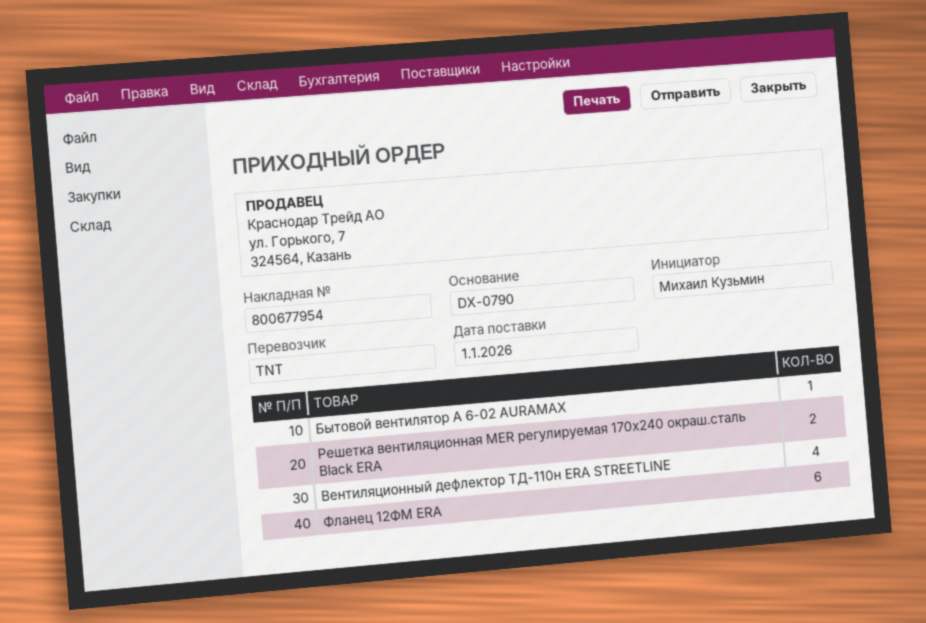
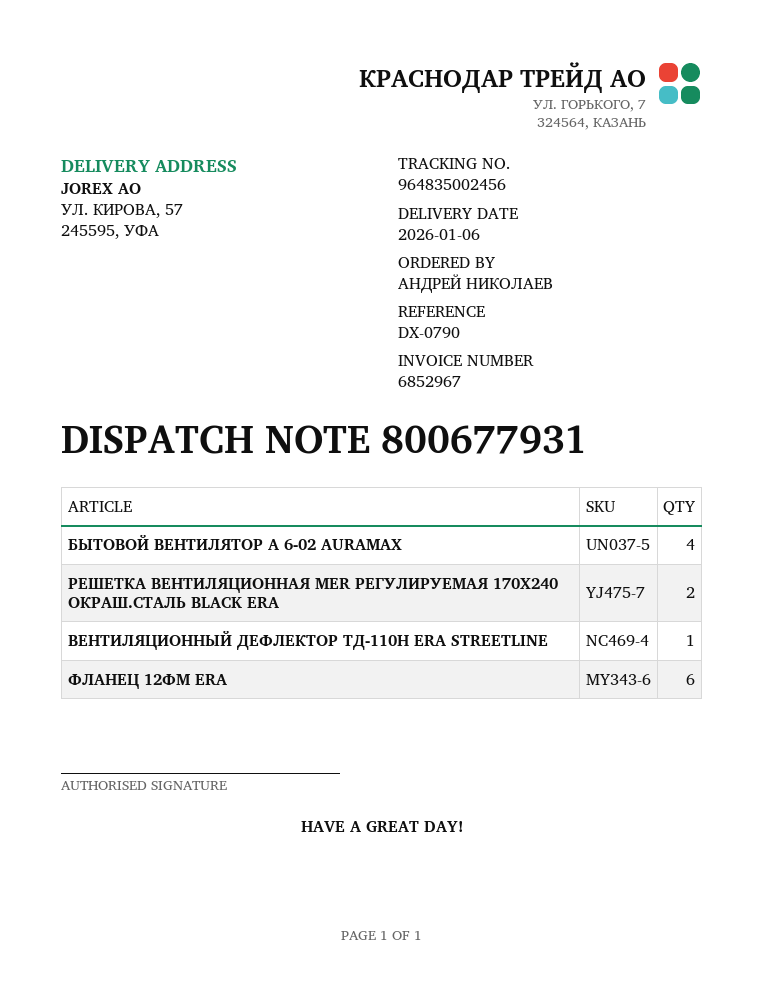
delivery note number: 800677954 -> 800677931
delivery date: 2026-01-01 -> 2026-01-06
ordered by: Михаил Кузьмин -> АНДРЕЙ НИКОЛАЕВ
Бытовой вентилятор A 6-02 AURAMAX: 1 -> 4
Вентиляционный дефлектор ТД-110н ERA STREETLINE: 4 -> 1

